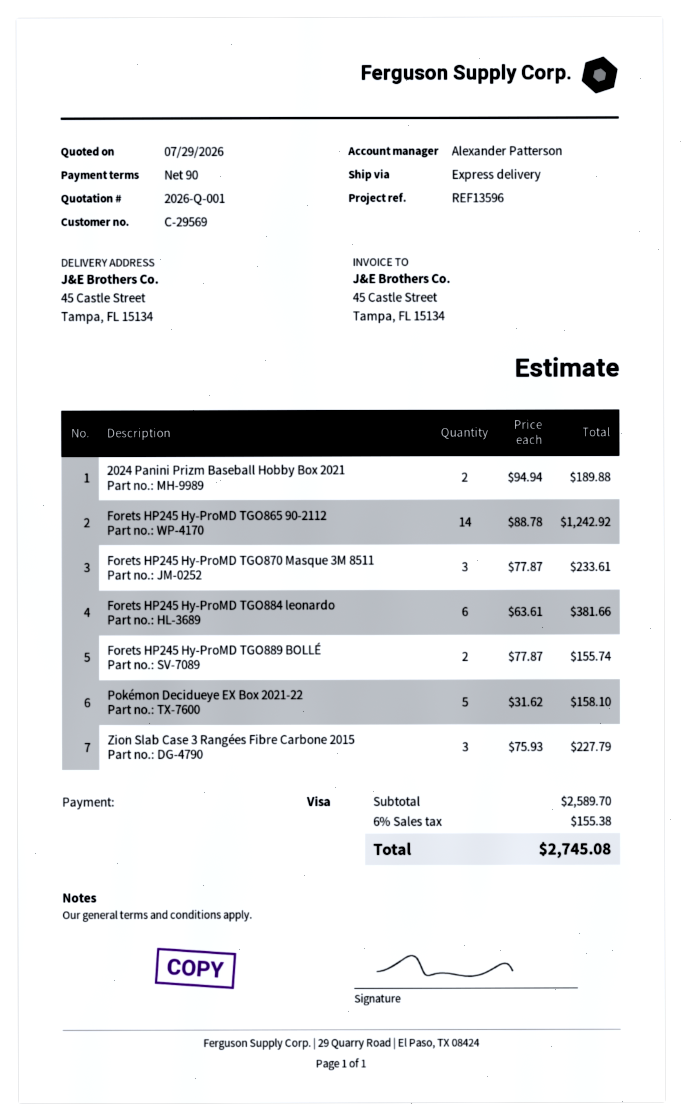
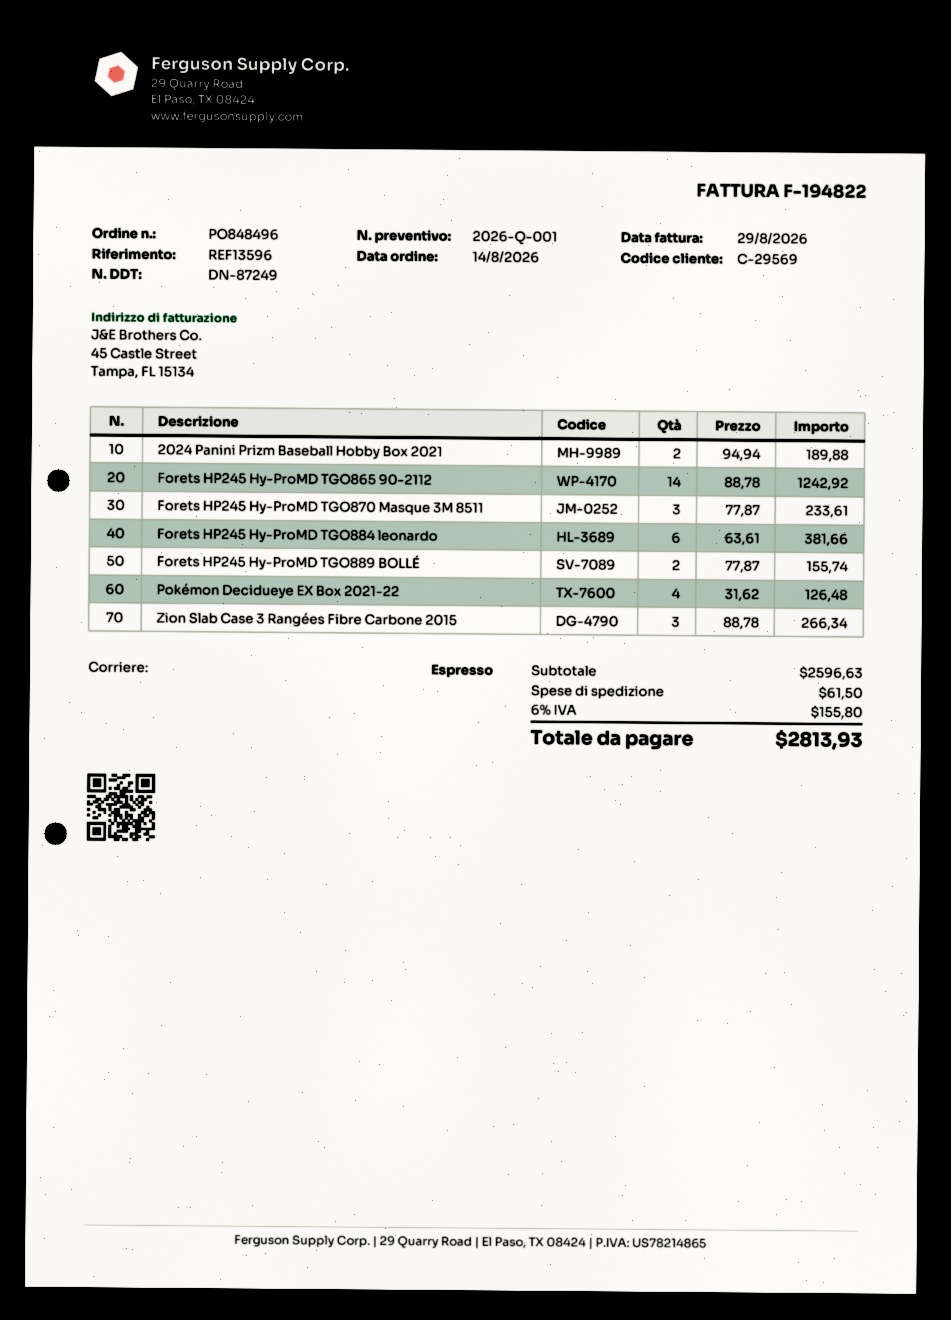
Pokémon Decidueye EX Box 2021-22: 5 x 31.62 = 158.10 -> 4 x 31.62 = 126.48
Zion Slab Case 3 Rangées Fibre Carbone 2015: 3 x 75.93 = 227.79 -> 3 x 88.78 = 266.34
subtotal: 2589.70 -> 2596.63
shipping: none -> 61.50
tax: 6% = 155.38 -> 6% = 155.80
total: 2745.08 -> 2813.93

